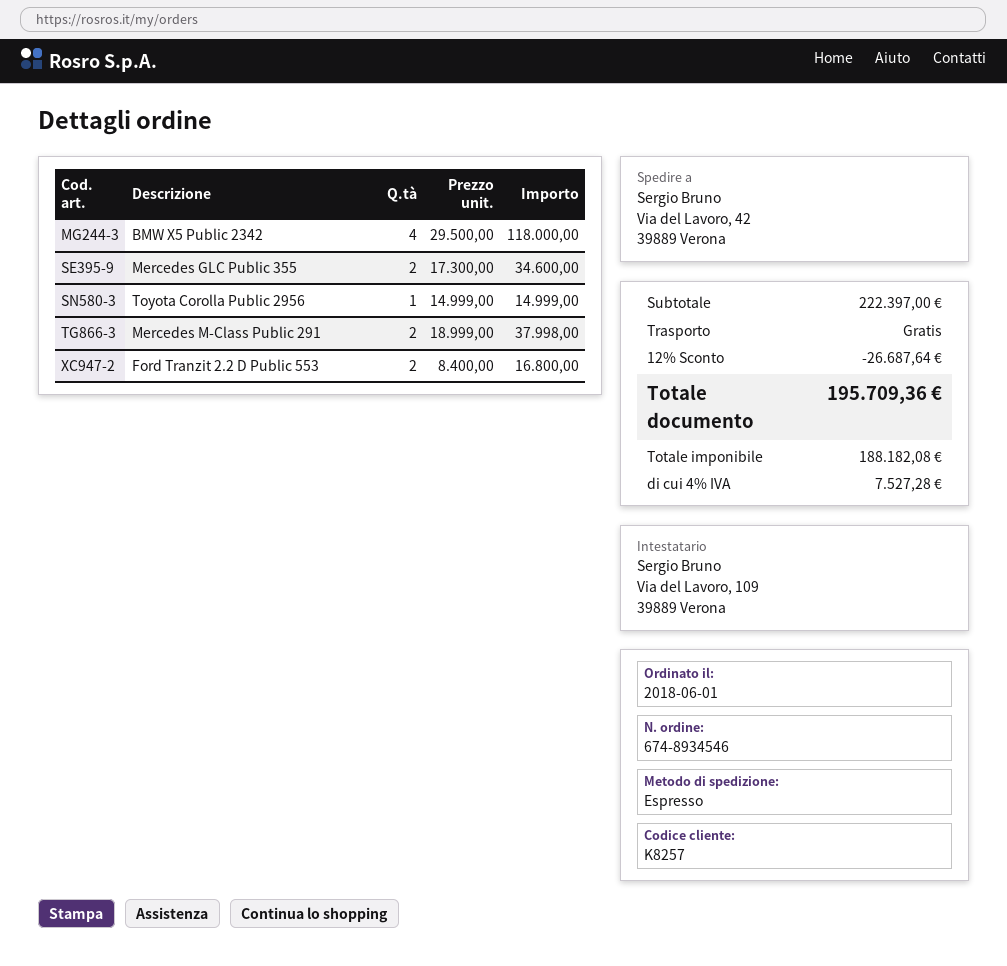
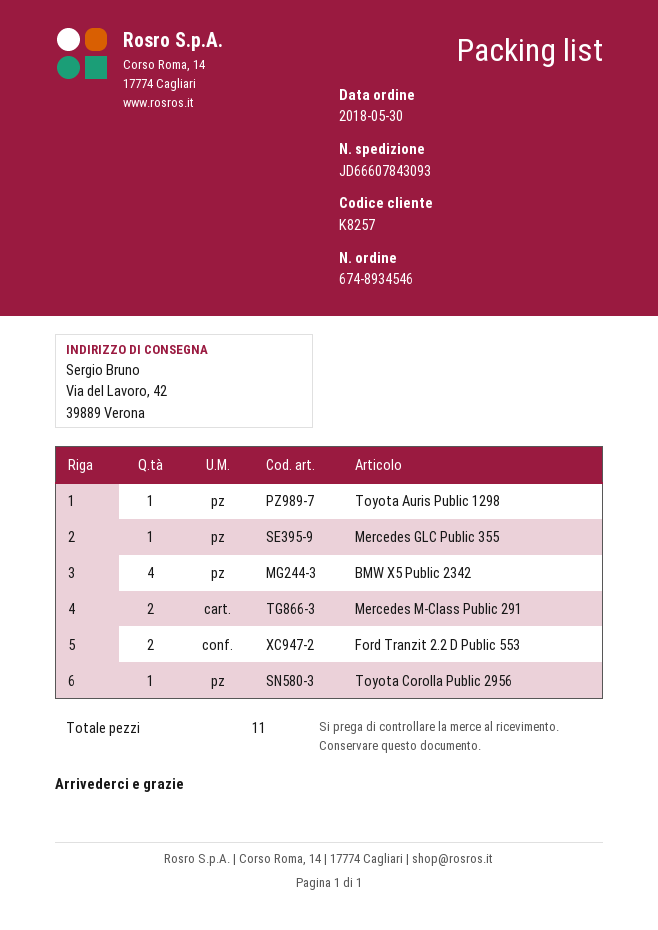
order date: 2018-06-01 -> 2018-05-30
Mercedes GLC Public 355: 2 -> 1
Toyota Auris Public 1298: none -> 1

